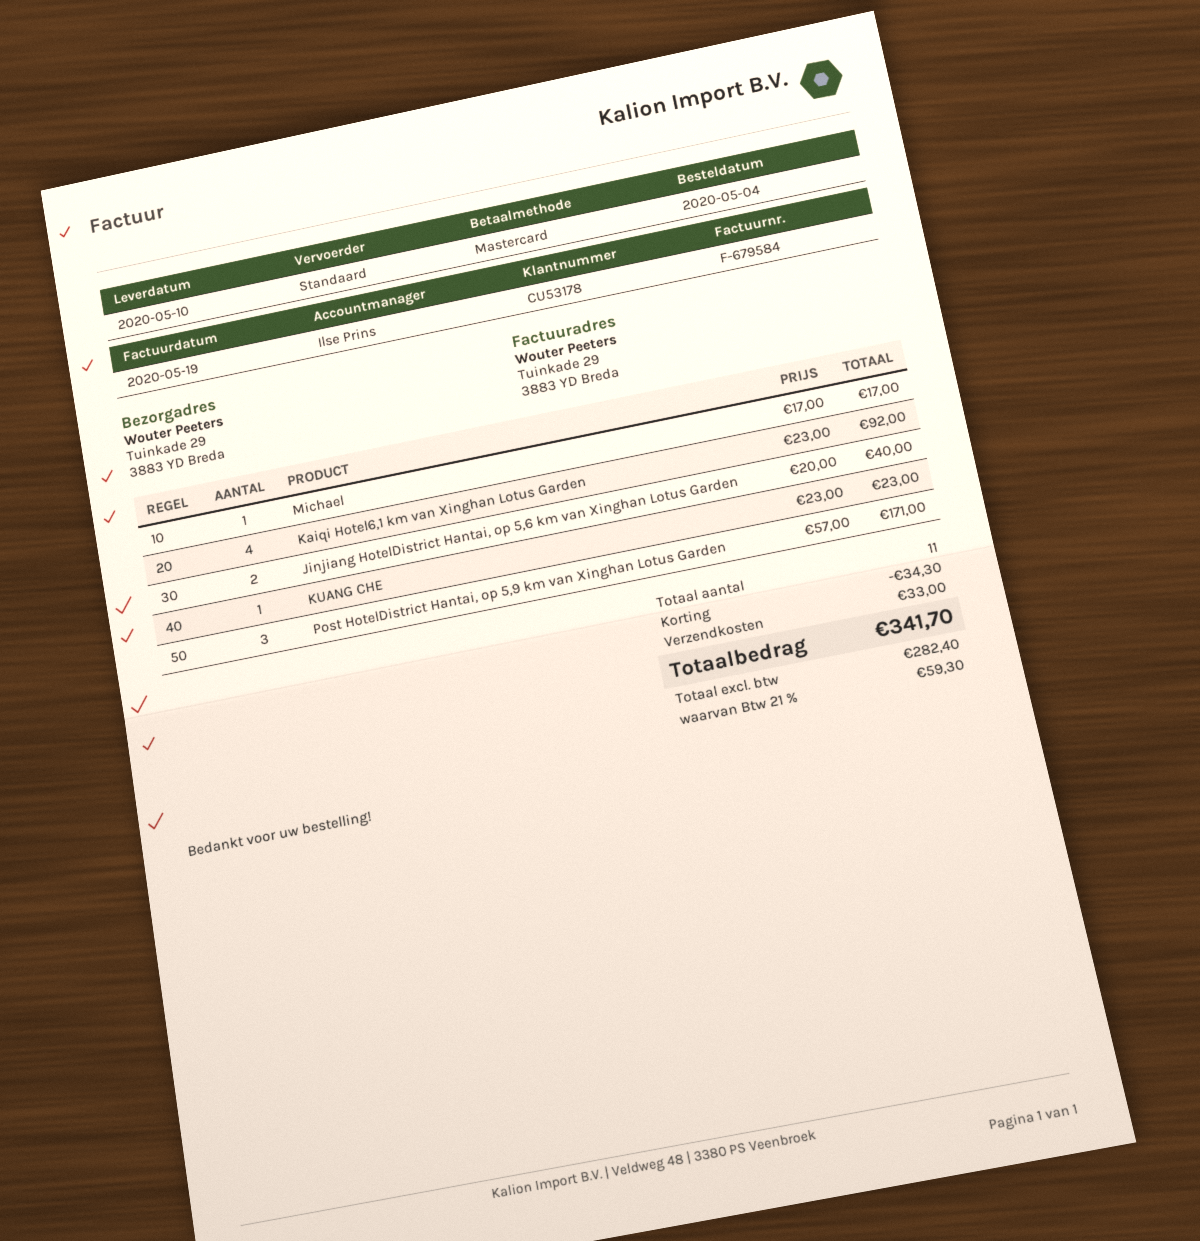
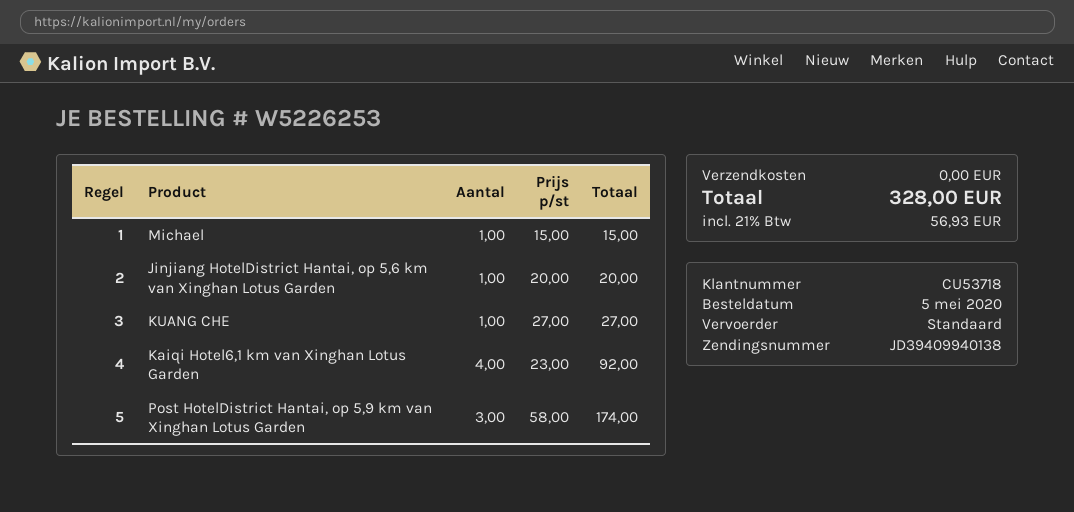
order date: 2020-05-04 -> 2020-05-05
customer number: CU53178 -> CU53718
Michael: 1 x 17.00 = 17.00 -> 1 x 15.00 = 15.00
Jinjiang HotelDistrict Hantai, op 5,6 km van Xinghan Lotus Garden: 2 x 20.00 = 40.00 -> 1 x 20.00 = 20.00
KUANG CHE: 1 x 23.00 = 23.00 -> 1 x 27.00 = 27.00
Post HotelDistrict Hantai, op 5,9 km van Xinghan Lotus Garden: 3 x 57.00 = 171.00 -> 3 x 58.00 = 174.00
discount: 34.30 -> none
shipping: 33.00 -> 0.00
tax: 21% = 59.30 -> 21% = 56.93
total: 341.70 -> 328.00

